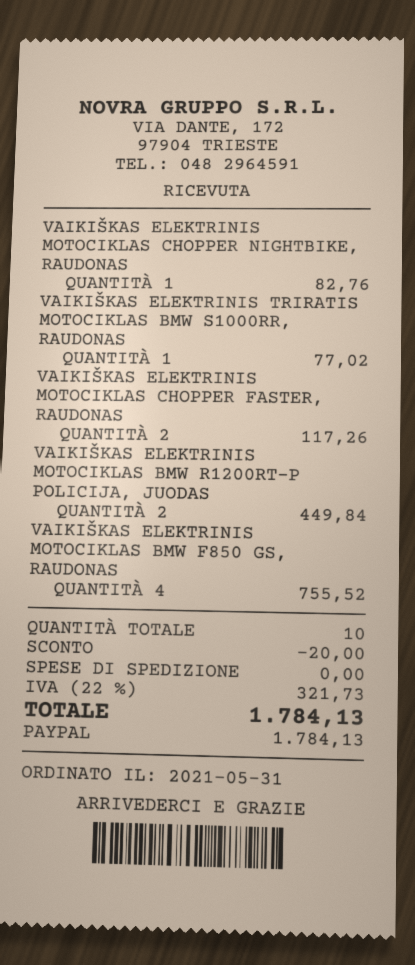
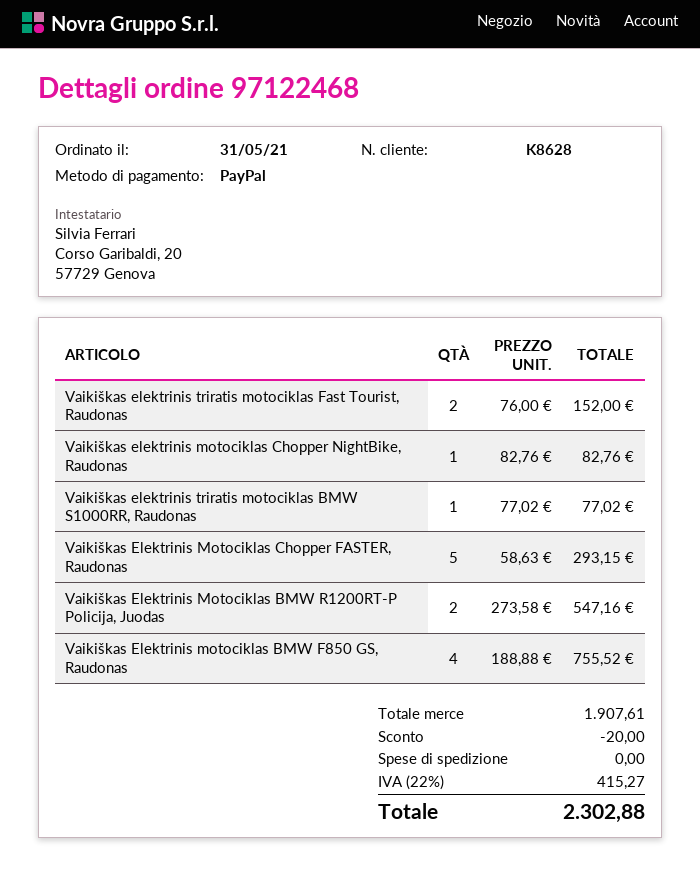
VAIKIŠKAS ELEKTRINIS MOTOCIKLAS CHOPPER FASTER, RAUDONAS: 2 for 117.26 -> 5 for 293.15
VAIKIŠKAS ELEKTRINIS MOTOCIKLAS BMW R1200RT-P POLICIJA, JUODAS: 2 for 449.84 -> 2 for 547.16
Vaikiškas elektrinis triratis motociklas Fast Tourist, Raudonas: none -> 2 for 152.00
tax: 22% = 321.73 -> 22% = 415.27
total: 1784.13 -> 2302.88

